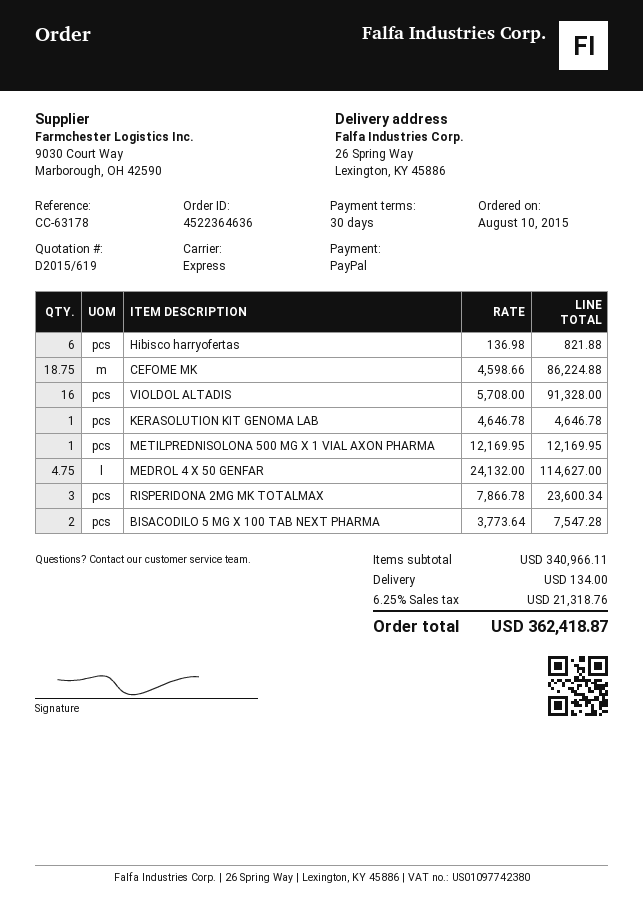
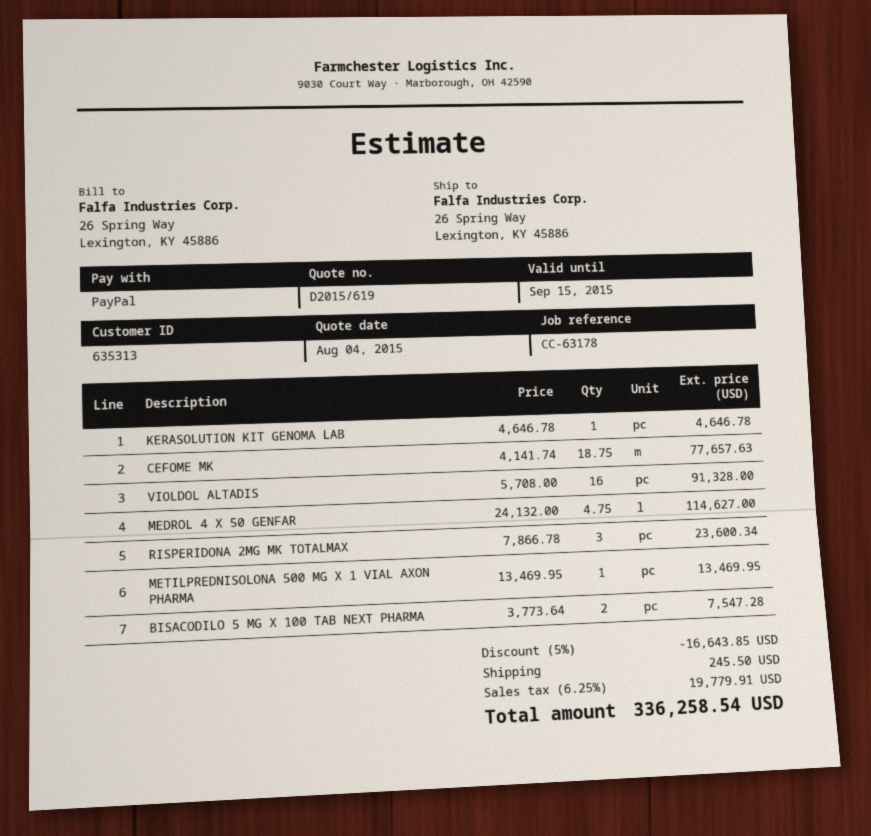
Hibisco harryofertas: 6 x 136.98 = 821.88 -> none
CEFOME MK: 18.75 x 4598.66 = 86224.88 -> 18.75 x 4141.74 = 77657.63
METILPREDNISOLONA 500 MG X 1 VIAL AXON PHARMA: 1 x 12169.95 = 12169.95 -> 1 x 13469.95 = 13469.95
discount: none -> 5% = 16643.85
shipping: 134.00 -> 245.50
tax: 6.25% = 21318.76 -> 6.25% = 19779.91
total: 362418.87 -> 336258.54

